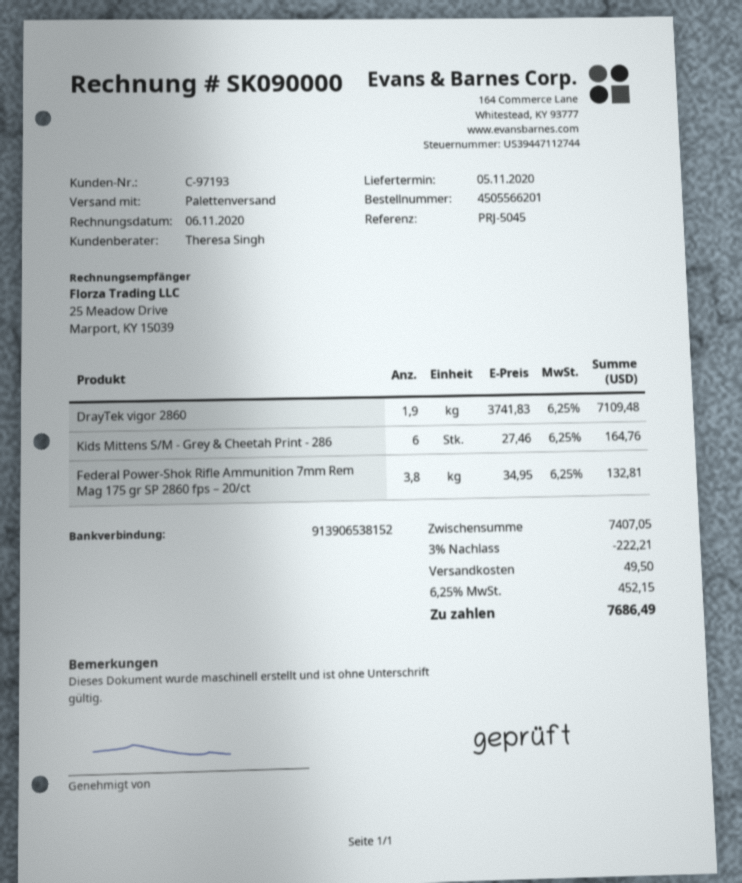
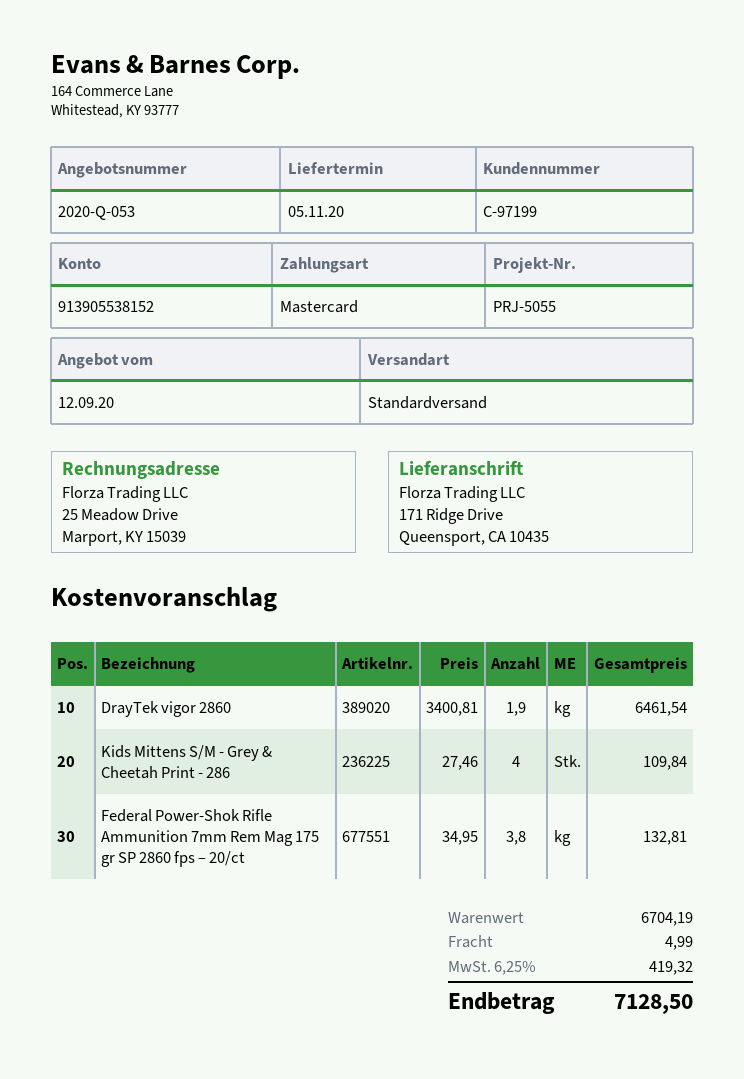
customer number: C-97193 -> C-97199
reference: PRJ-5045 -> PRJ-5055
bank account: 913906538152 -> 913905538152
shipping method: pallet freight -> standard
DrayTek vigor 2860: 1.9 x 3741.83 = 7109.48 -> 1.9 x 3400.81 = 6461.54
Kids Mittens S/M - Grey & Cheetah Print - 286: 6 x 27.46 = 164.76 -> 4 x 27.46 = 109.84
subtotal: 7407.05 -> 6704.19
discount: 3% = 222.21 -> none
shipping: 49.50 -> 4.99
tax: 6.25% = 452.15 -> 6.25% = 419.32
total: 7686.49 -> 7128.50

